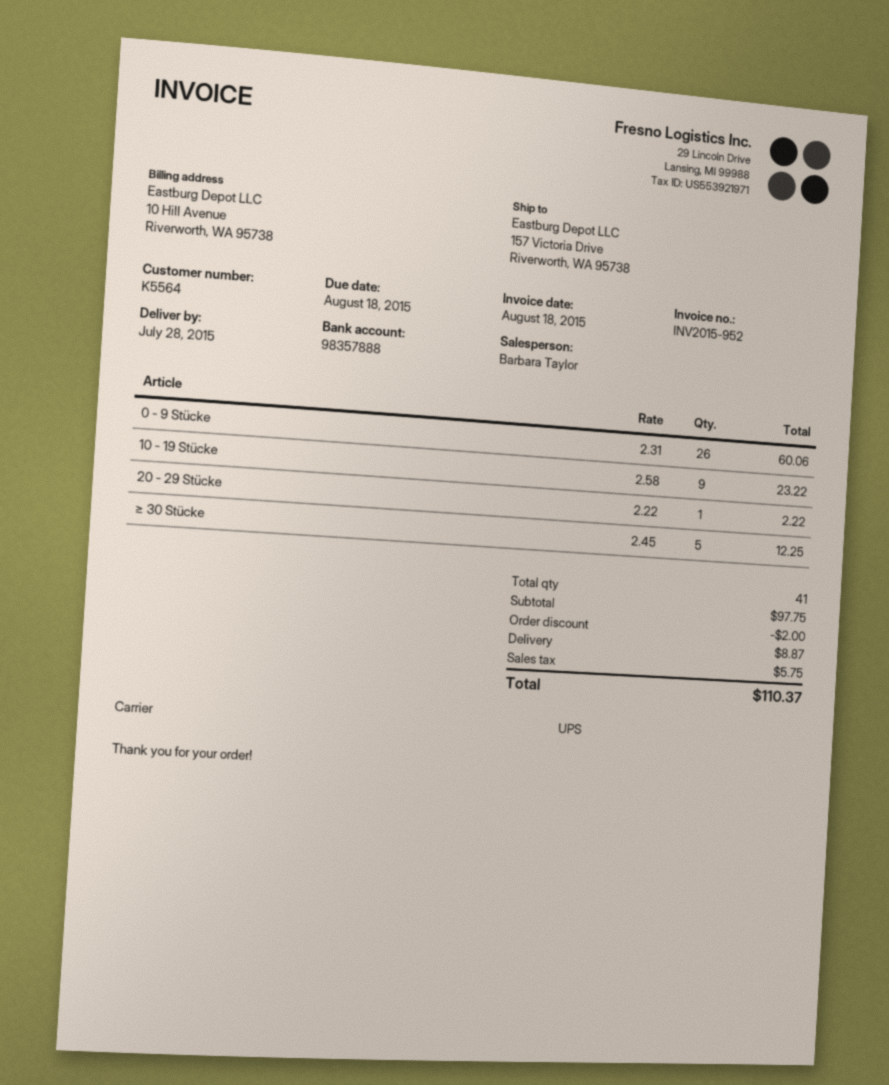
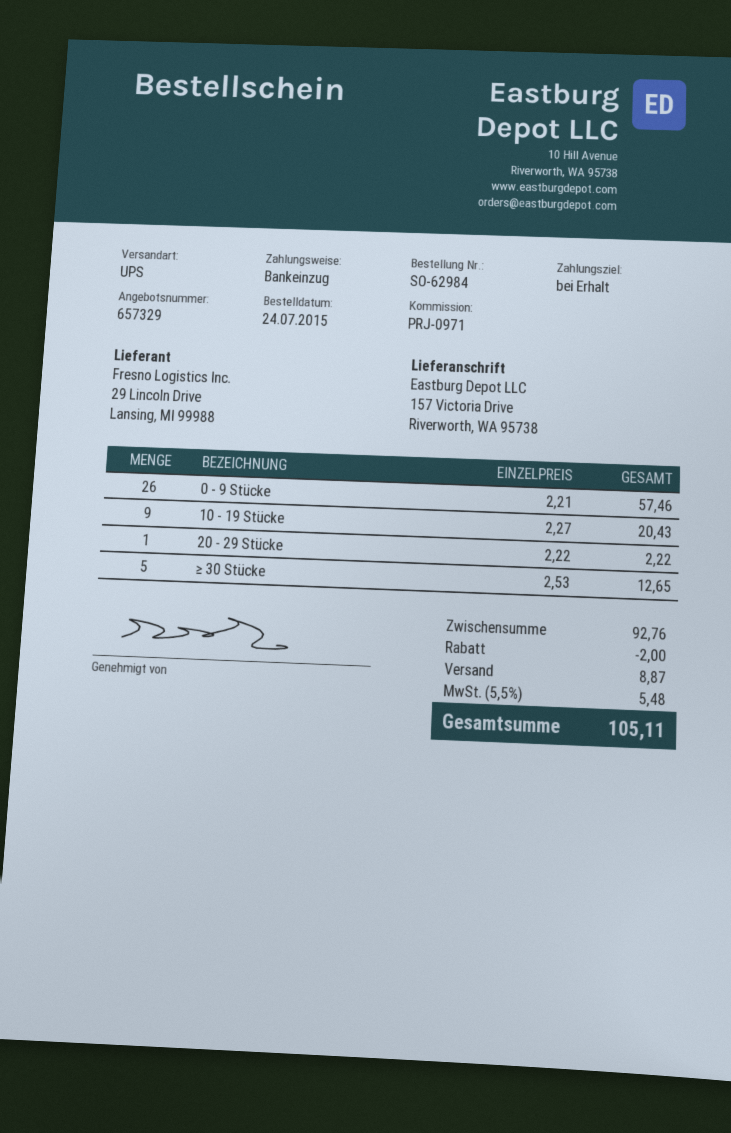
0 - 9 Stücke: 26 x 2.31 = 60.06 -> 26 x 2.21 = 57.46
10 - 19 Stücke: 9 x 2.58 = 23.22 -> 9 x 2.27 = 20.43
≥ 30 Stücke: 5 x 2.45 = 12.25 -> 5 x 2.53 = 12.65
subtotal: 97.75 -> 92.76
tax: 5.75 -> 5.48
total: 110.37 -> 105.11

